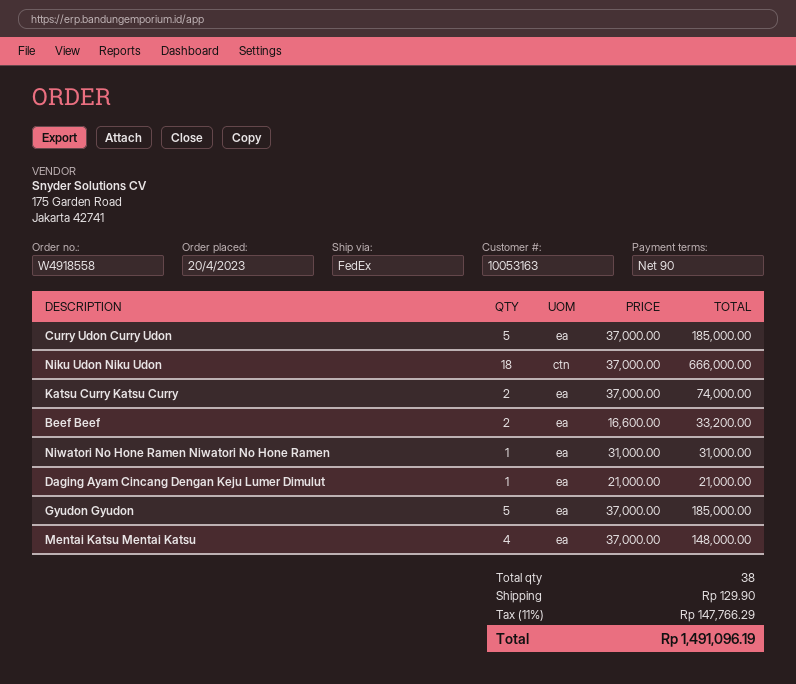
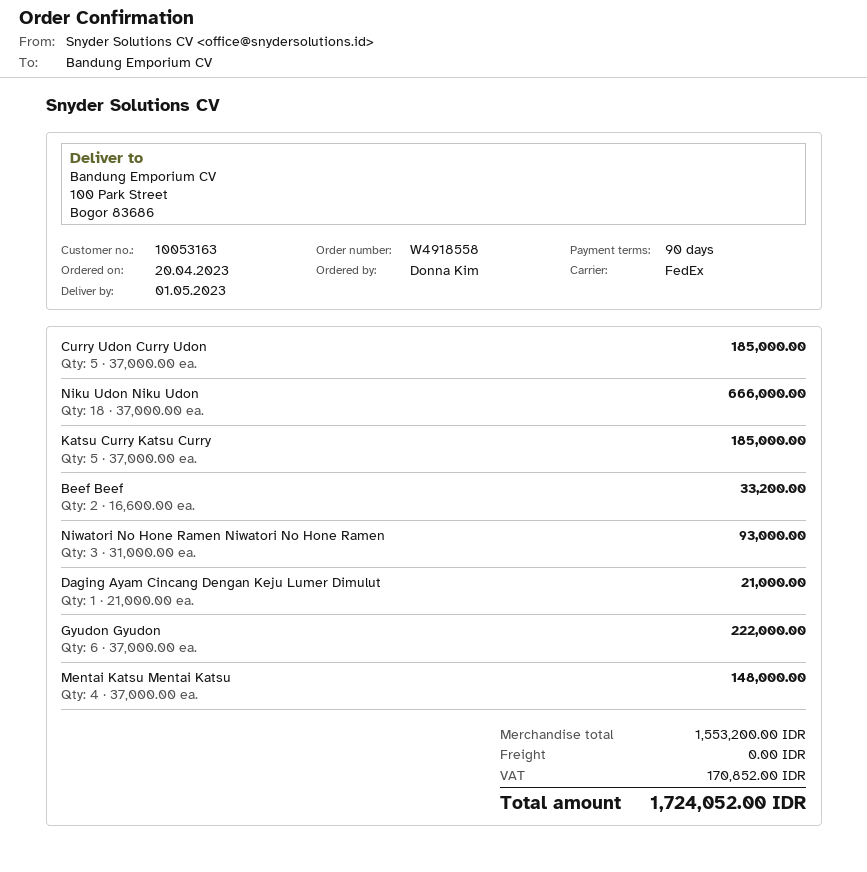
Katsu Curry Katsu Curry: 2 x 37000.00 = 74000.00 -> 5 x 37000.00 = 185000.00
Niwatori No Hone Ramen Niwatori No Hone Ramen: 1 x 31000.00 = 31000.00 -> 3 x 31000.00 = 93000.00
Gyudon Gyudon: 5 x 37000.00 = 185000.00 -> 6 x 37000.00 = 222000.00
shipping: 129.90 -> 0.00
tax: 147766.29 -> 170852.00
total: 1491096.19 -> 1724052.00

